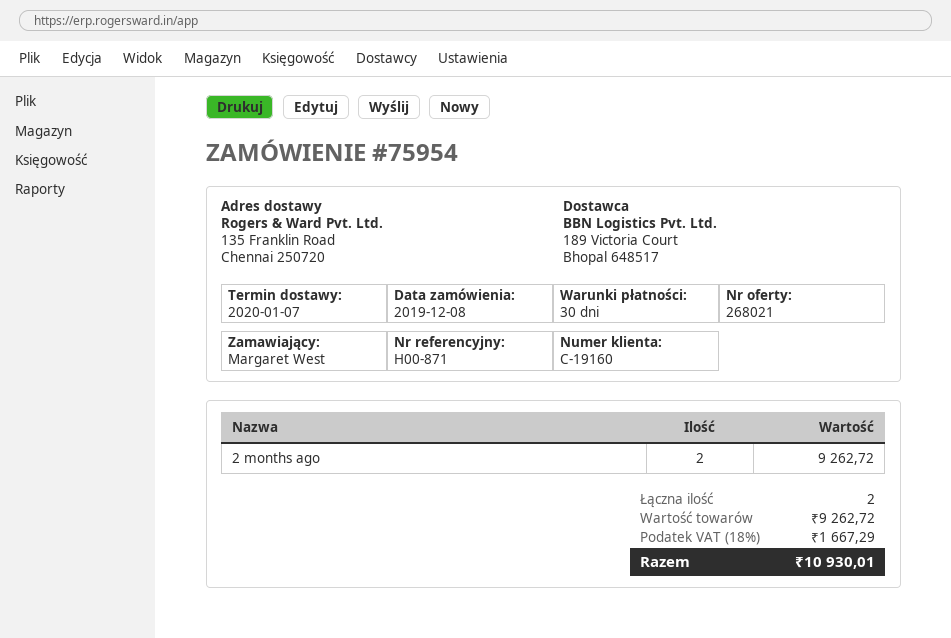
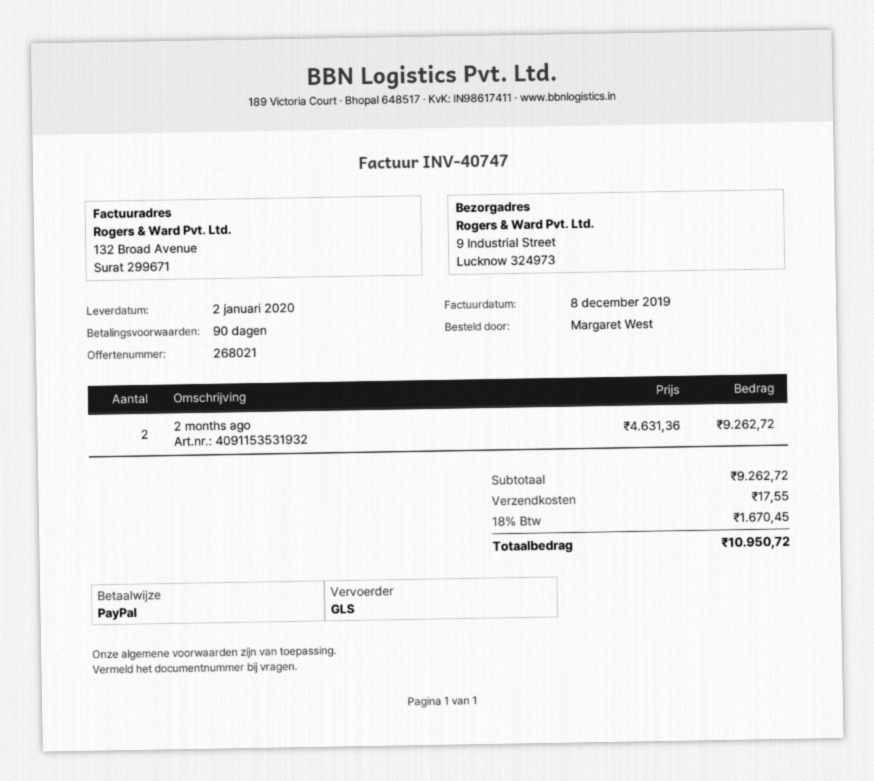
delivery date: 2020-01-07 -> 2020-01-02
payment terms: 30 days -> 90 days
ship to: 135 Franklin Road, Chennai 250720 -> 9 Industrial Street, Lucknow 324973
shipping: none -> 17.55
tax: 18% = 1667.29 -> 18% = 1670.45
total: 10930.01 -> 10950.72

